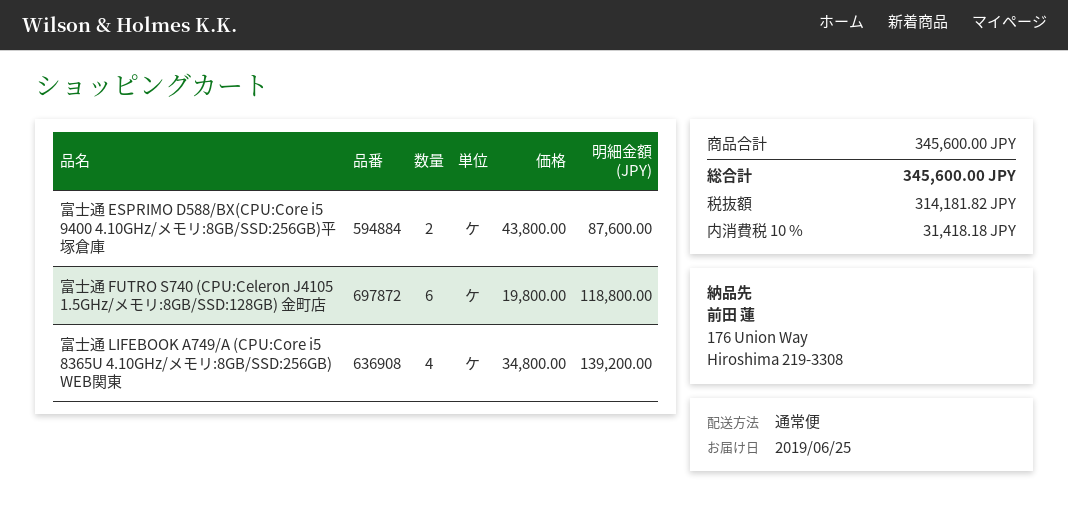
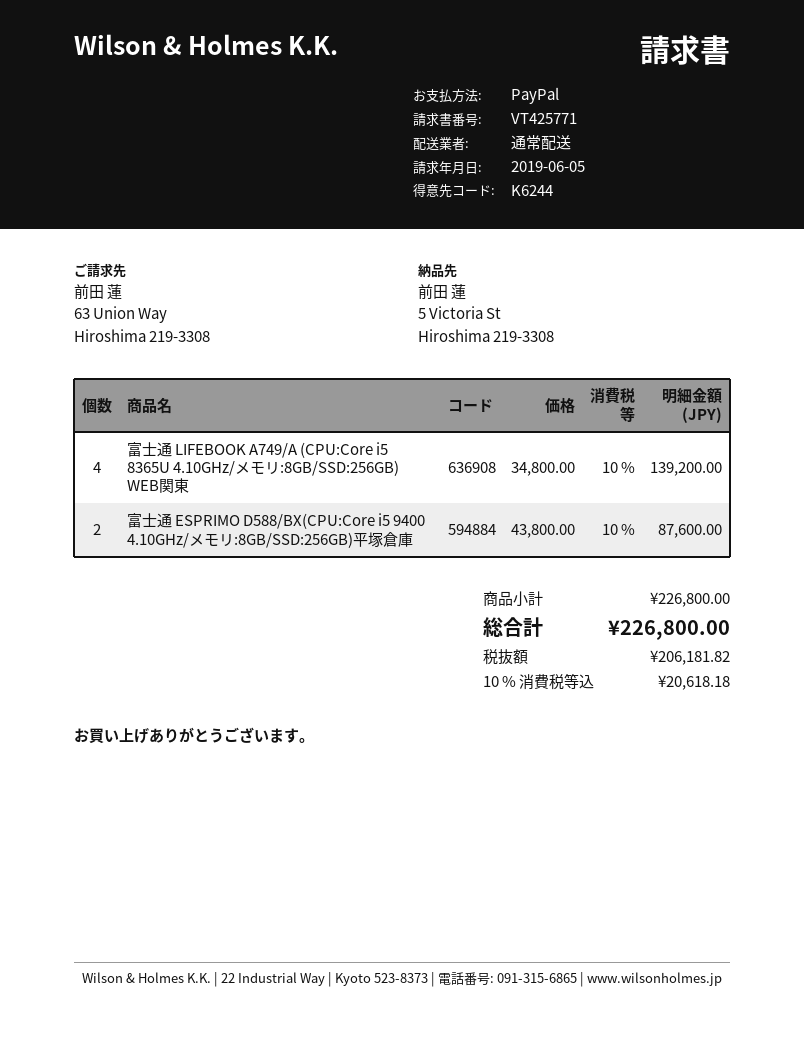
ship to: 176 Union Way, Hiroshima 219-3308 -> 5 Victoria St, Hiroshima 219-3308
富士通 FUTRO S740 (CPU:Celeron J4105 1.5GHz/メモリ:8GB/SSD:128GB) 金町店: 6 x 19800.00 = 118800.00 -> none
subtotal: 345600.00 -> 226800.00
net: 314181.82 -> 206181.82
tax: 10% = 31418.18 -> 10% = 20618.18
total: 345600.00 -> 226800.00

